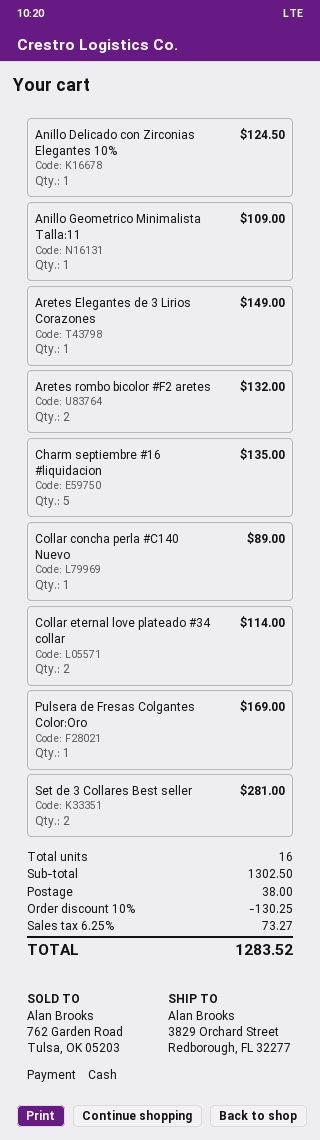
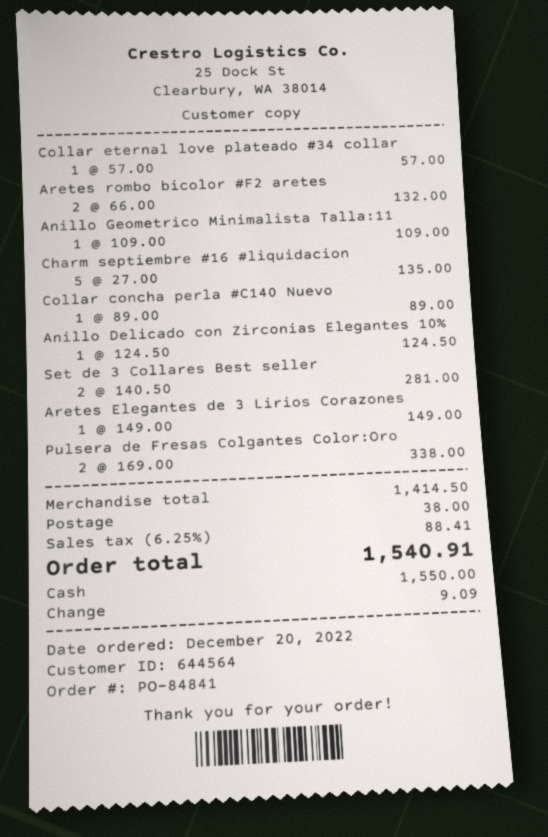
Collar eternal love plateado #34 collar: 2 for 114.00 -> 1 for 57.00
Pulsera de Fresas Colgantes Color:Oro: 1 for 169.00 -> 2 for 338.00
subtotal: 1302.50 -> 1414.50
discount: 10% = 130.25 -> none
tax: 6.25% = 73.27 -> 6.25% = 88.41
total: 1283.52 -> 1540.91

